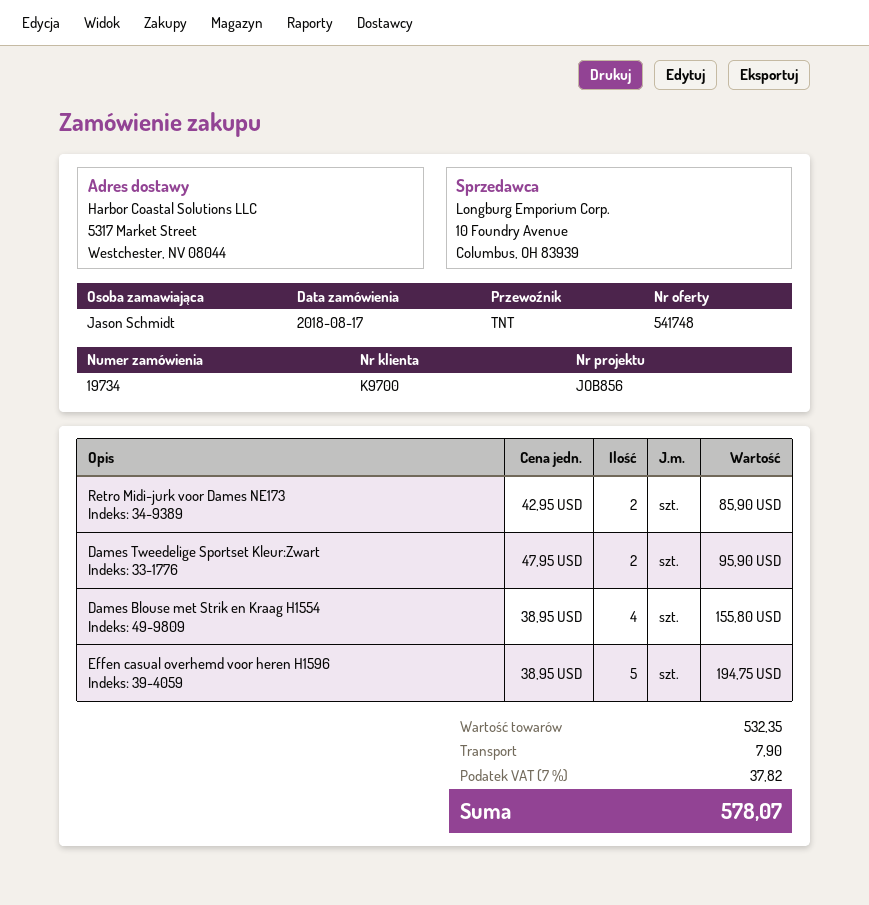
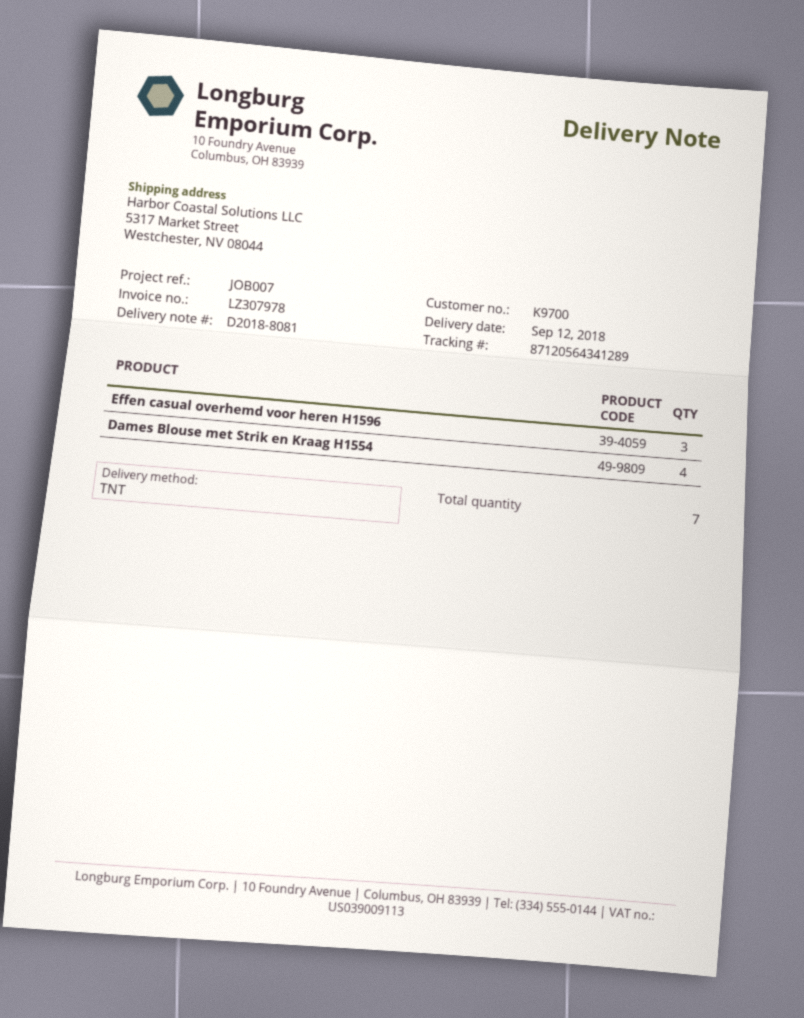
reference: JOB856 -> JOB007
Retro Midi-jurk voor Dames NE173: 2 -> none
Dames Tweedelige Sportset Kleur:Zwart: 2 -> none
Effen casual overhemd voor heren H1596: 5 -> 3

